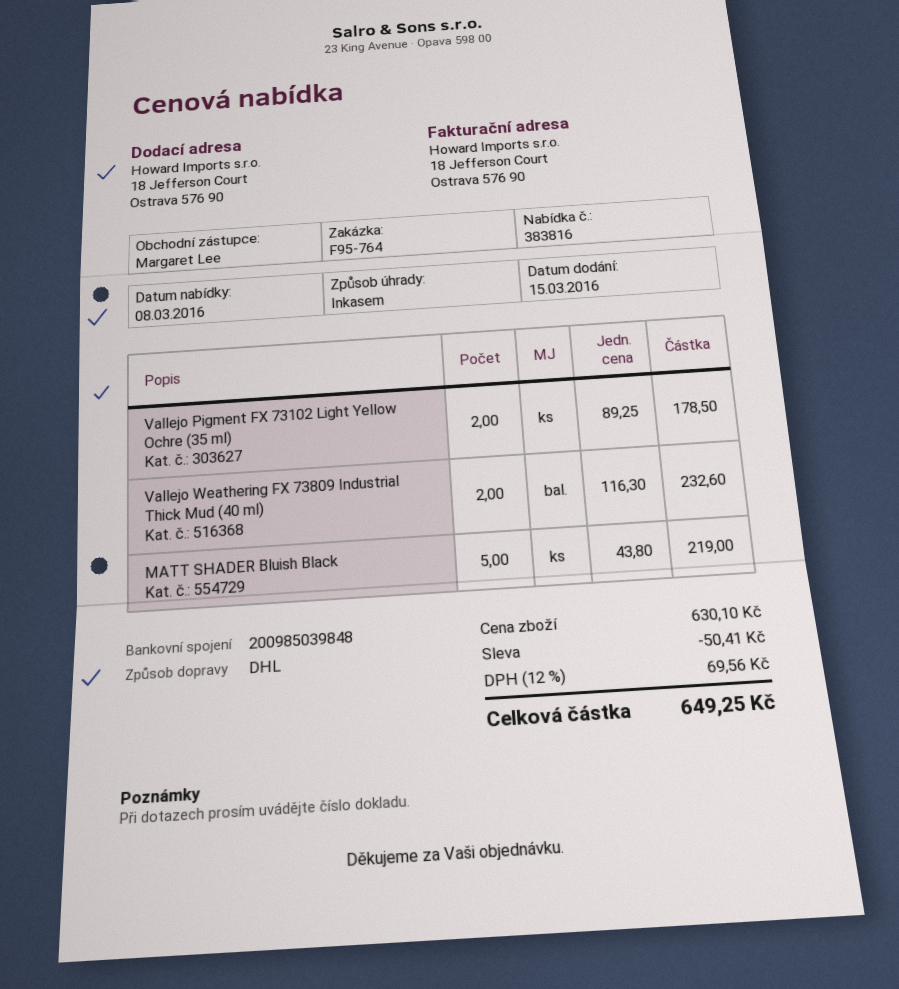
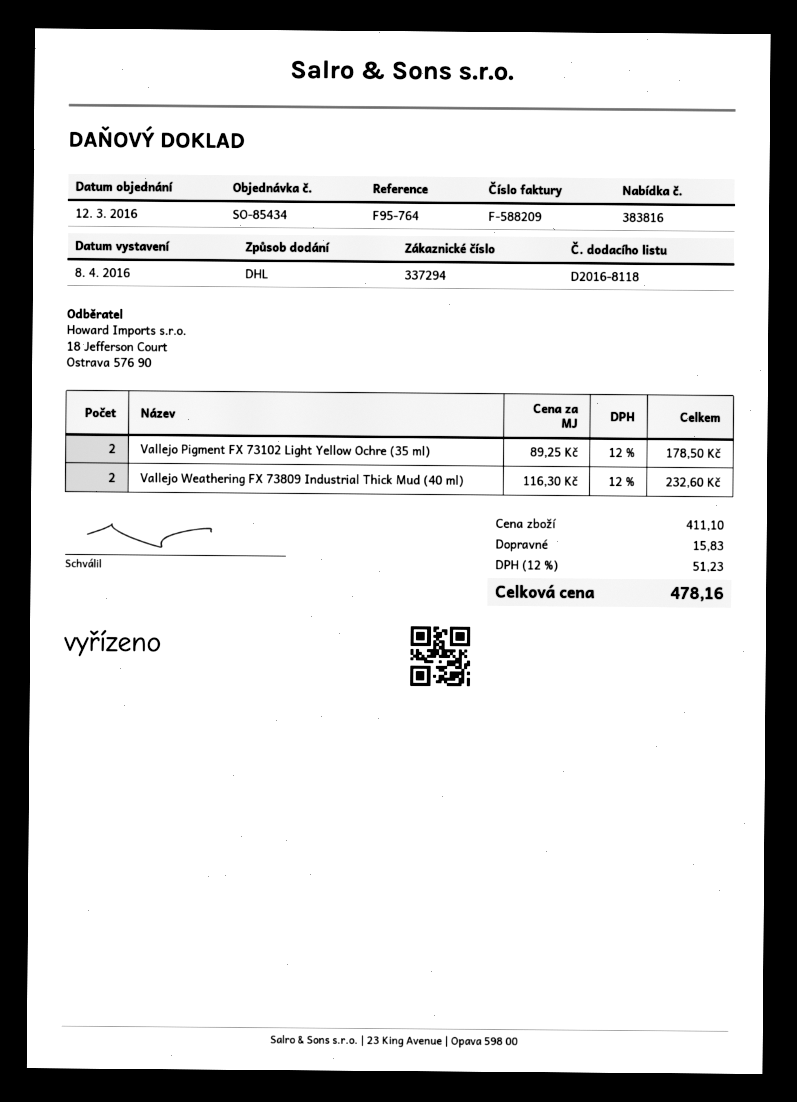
MATT SHADER Bluish Black: 5 x 43.80 = 219.00 -> none
subtotal: 630.10 -> 411.10
discount: 50.41 -> none
shipping: none -> 15.83
tax: 12% = 69.56 -> 12% = 51.23
total: 649.25 -> 478.16

